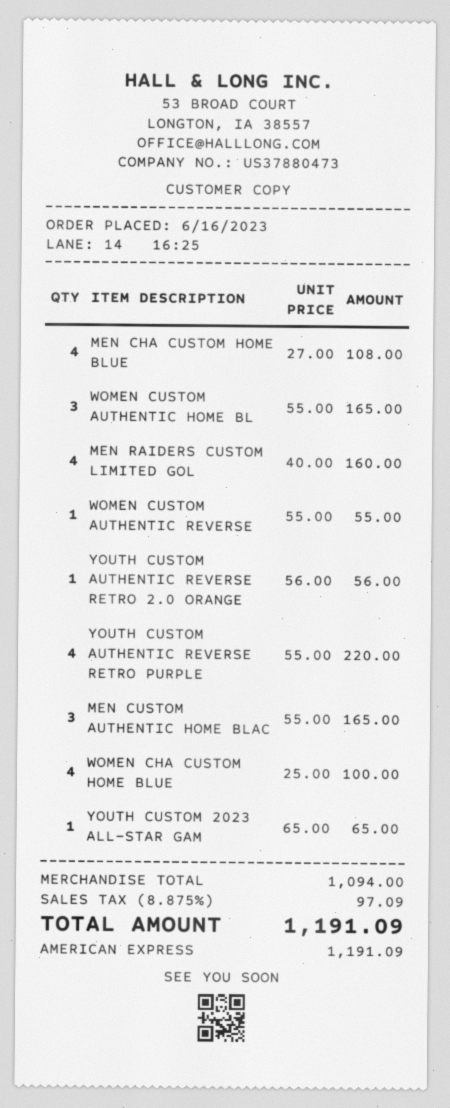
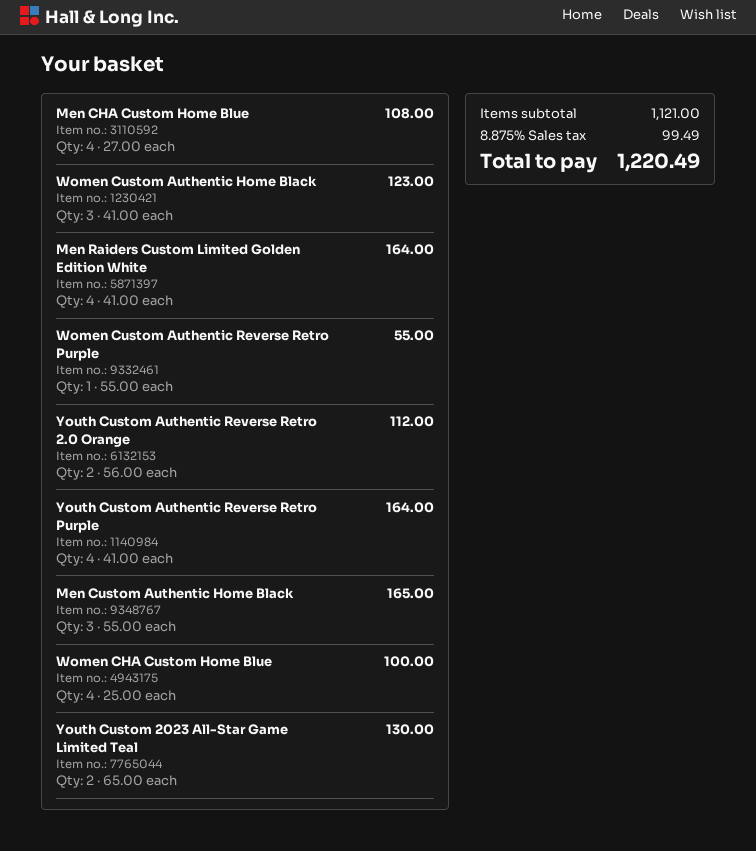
WOMEN CUSTOM AUTHENTIC HOME BL: 3 x 55.00 = 165.00 -> 3 x 41.00 = 123.00
MEN RAIDERS CUSTOM LIMITED GOL: 4 x 40.00 = 160.00 -> 4 x 41.00 = 164.00
YOUTH CUSTOM AUTHENTIC REVERSE RETRO 2.0 ORANGE: 1 x 56.00 = 56.00 -> 2 x 56.00 = 112.00
YOUTH CUSTOM AUTHENTIC REVERSE RETRO PURPLE: 4 x 55.00 = 220.00 -> 4 x 41.00 = 164.00
YOUTH CUSTOM 2023 ALL-STAR GAM: 1 x 65.00 = 65.00 -> 2 x 65.00 = 130.00
subtotal: 1094.00 -> 1121.00
tax: 8.875% = 97.09 -> 8.875% = 99.49
total: 1191.09 -> 1220.49

